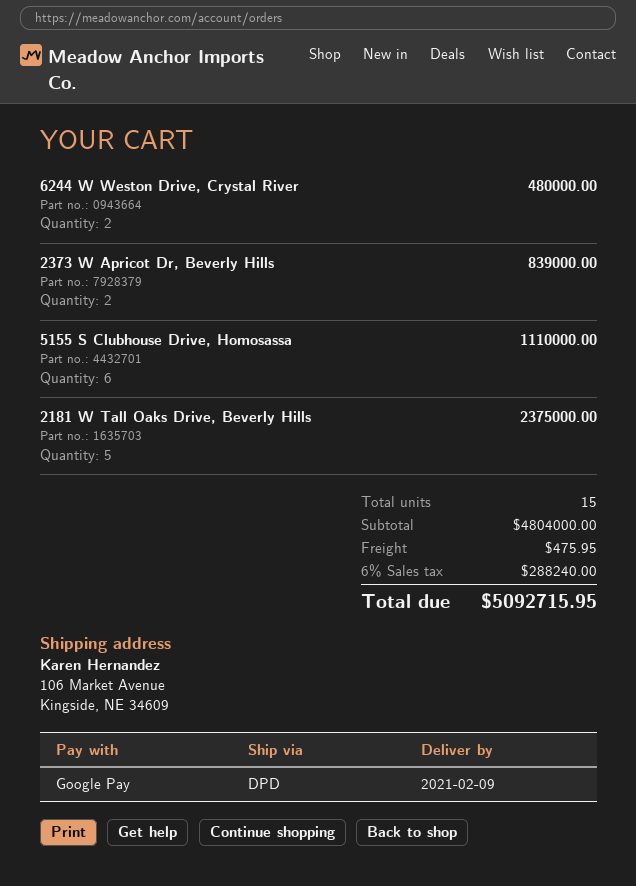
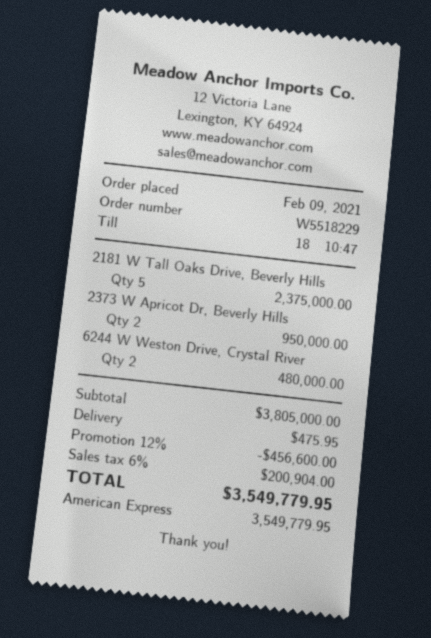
payment method: Google Pay -> American Express
2373 W Apricot Dr, Beverly Hills: 2 for 839000.00 -> 2 for 950000.00
5155 S Clubhouse Drive, Homosassa: 6 for 1110000.00 -> none
subtotal: 4804000.00 -> 3805000.00
discount: none -> 12% = 456600.00
tax: 6% = 288240.00 -> 6% = 200904.00
total: 5092715.95 -> 3549779.95

